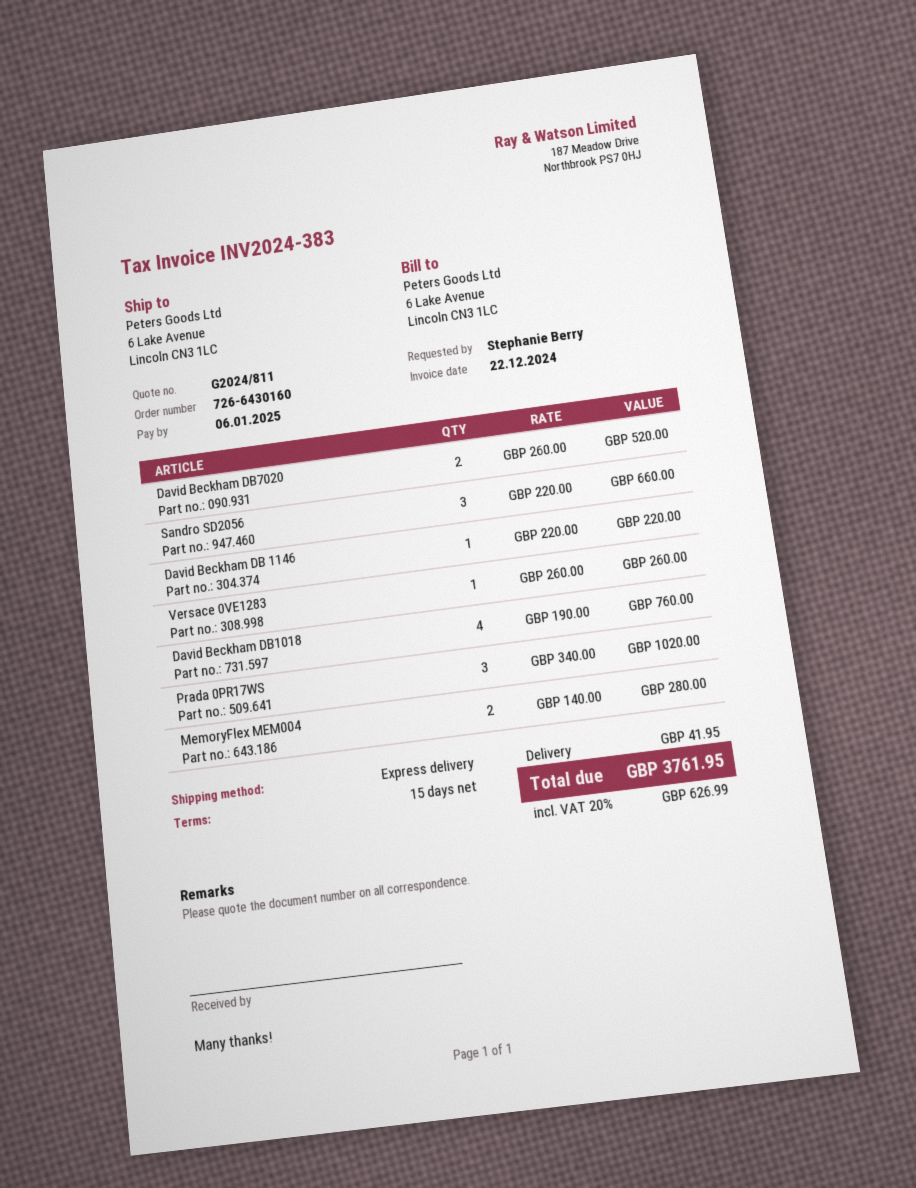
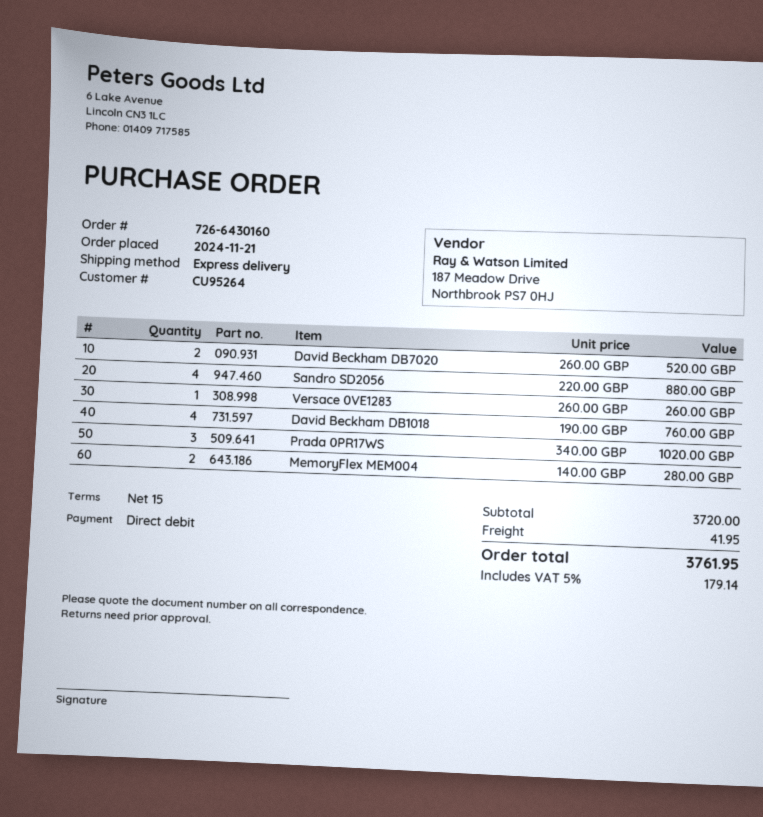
Sandro SD2056: 3 x 220.00 = 660.00 -> 4 x 220.00 = 880.00
David Beckham DB 1146: 1 x 220.00 = 220.00 -> none
tax: 20% = 626.99 -> 5% = 179.14

